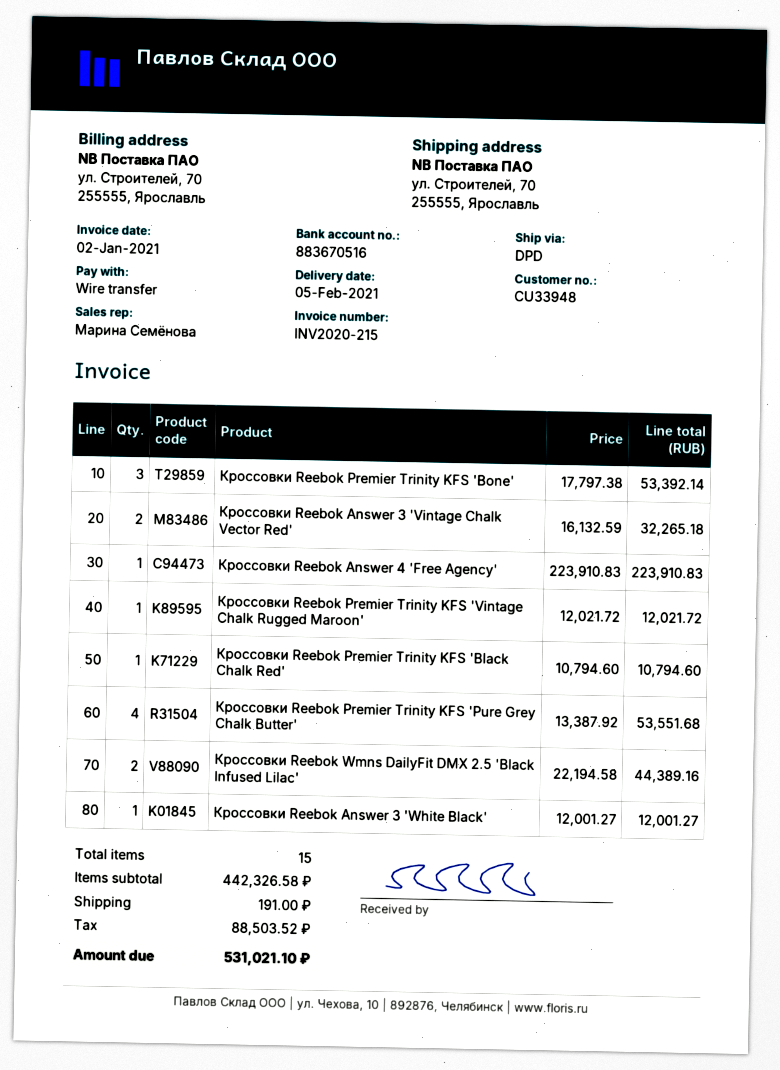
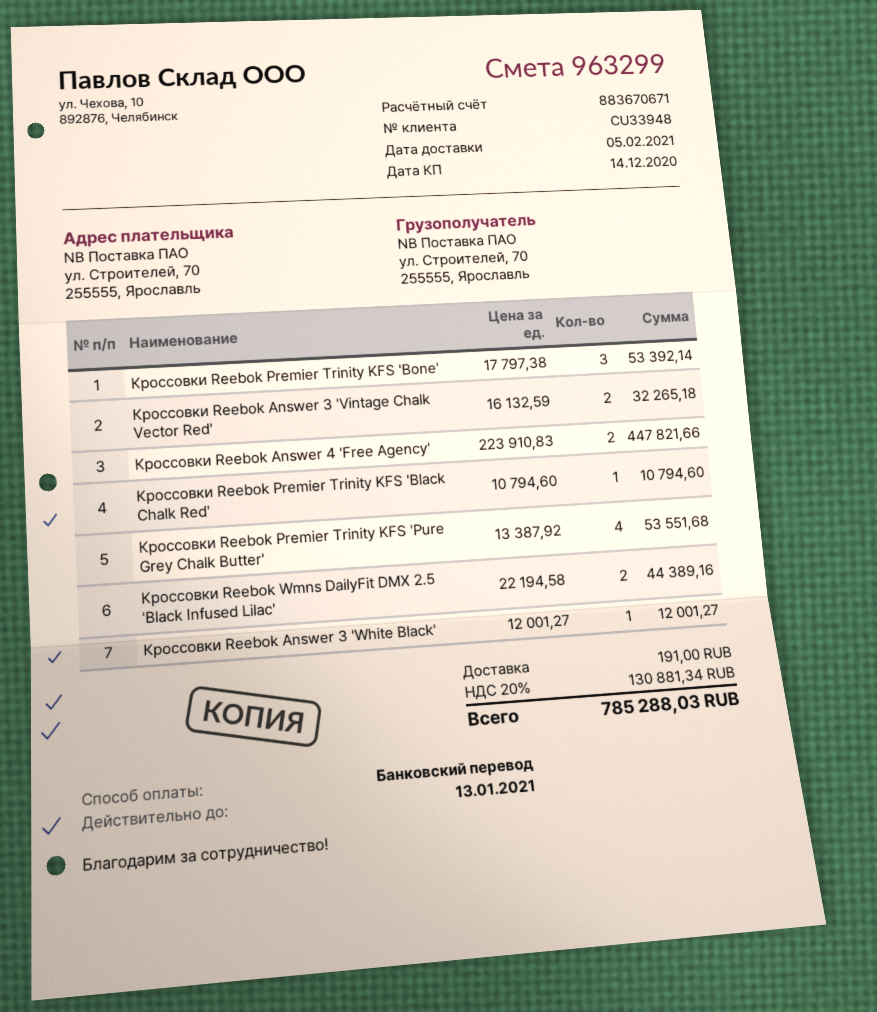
bank account: 883670516 -> 883670671
Кроссовки Reebok Answer 4 'Free Agency': 1 x 223910.83 = 223910.83 -> 2 x 223910.83 = 447821.66
Кроссовки Reebok Premier Trinity KFS 'Vintage Chalk Rugged Maroon': 1 x 12021.72 = 12021.72 -> none
tax: 88503.52 -> 130881.34
total: 531021.10 -> 785288.03

